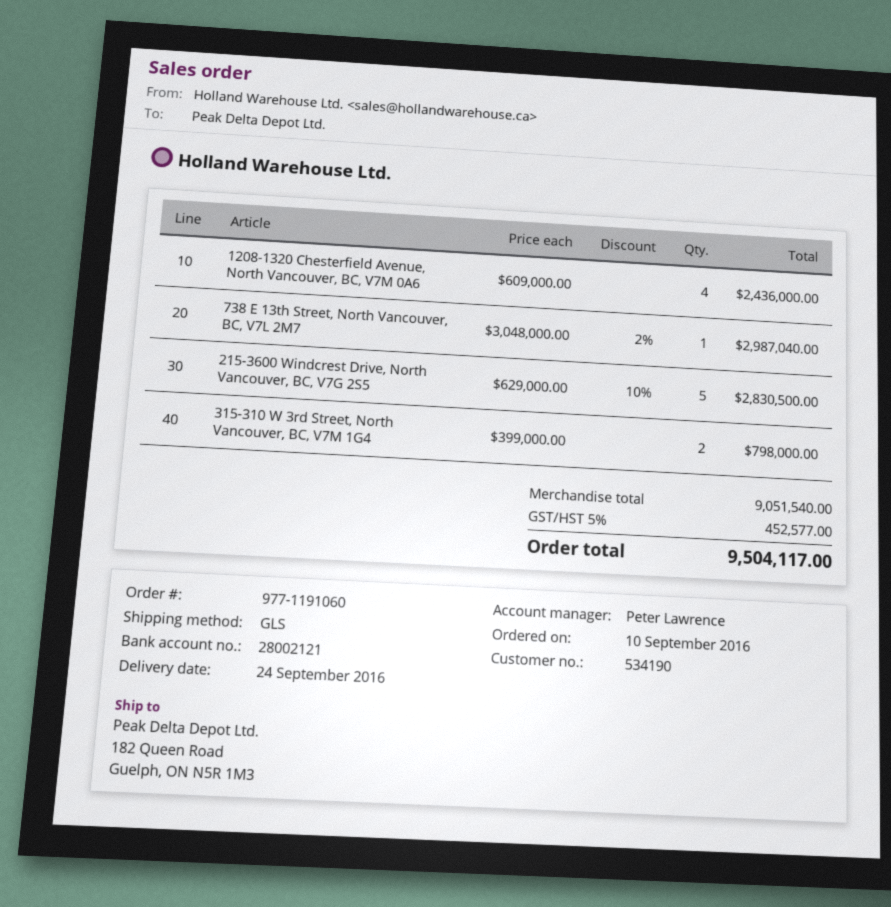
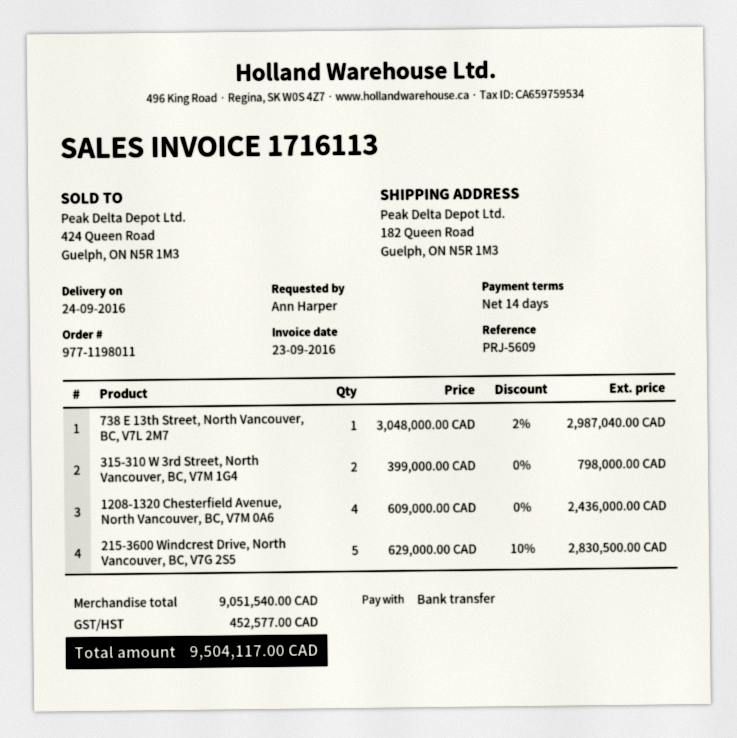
order number: 977-1191060 -> 977-1198011

